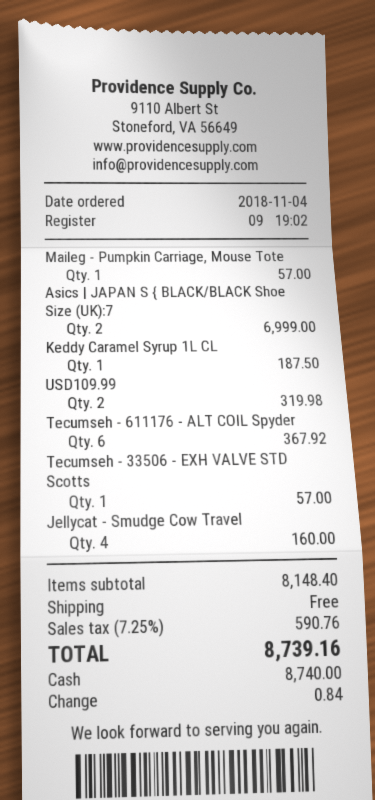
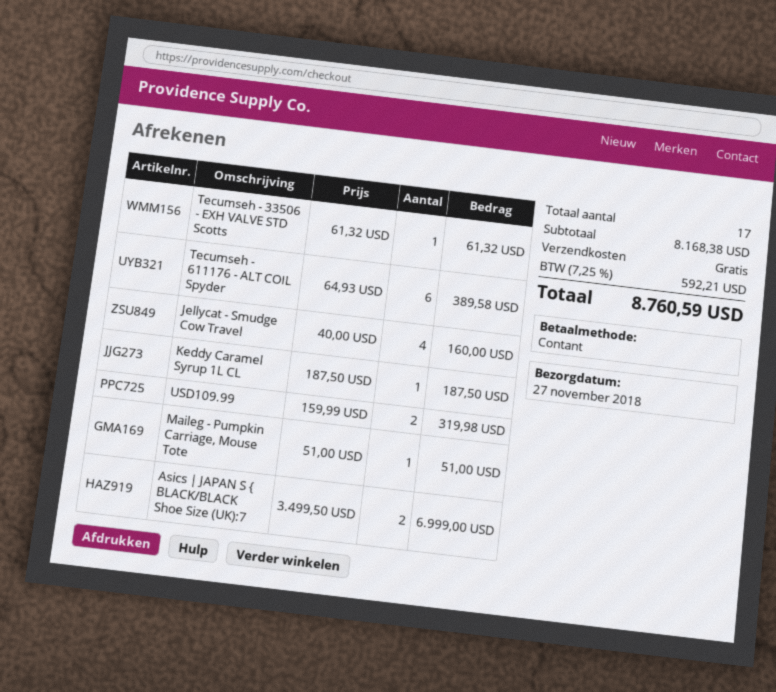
Maileg - Pumpkin Carriage, Mouse Tote: 1 for 57.00 -> 1 for 51.00
Tecumseh - 611176 - ALT COIL Spyder: 6 for 367.92 -> 6 for 389.58
Tecumseh - 33506 - EXH VALVE STD Scotts: 1 for 57.00 -> 1 for 61.32
subtotal: 8148.40 -> 8168.38
tax: 7.25% = 590.76 -> 7.25% = 592.21
total: 8739.16 -> 8760.59

